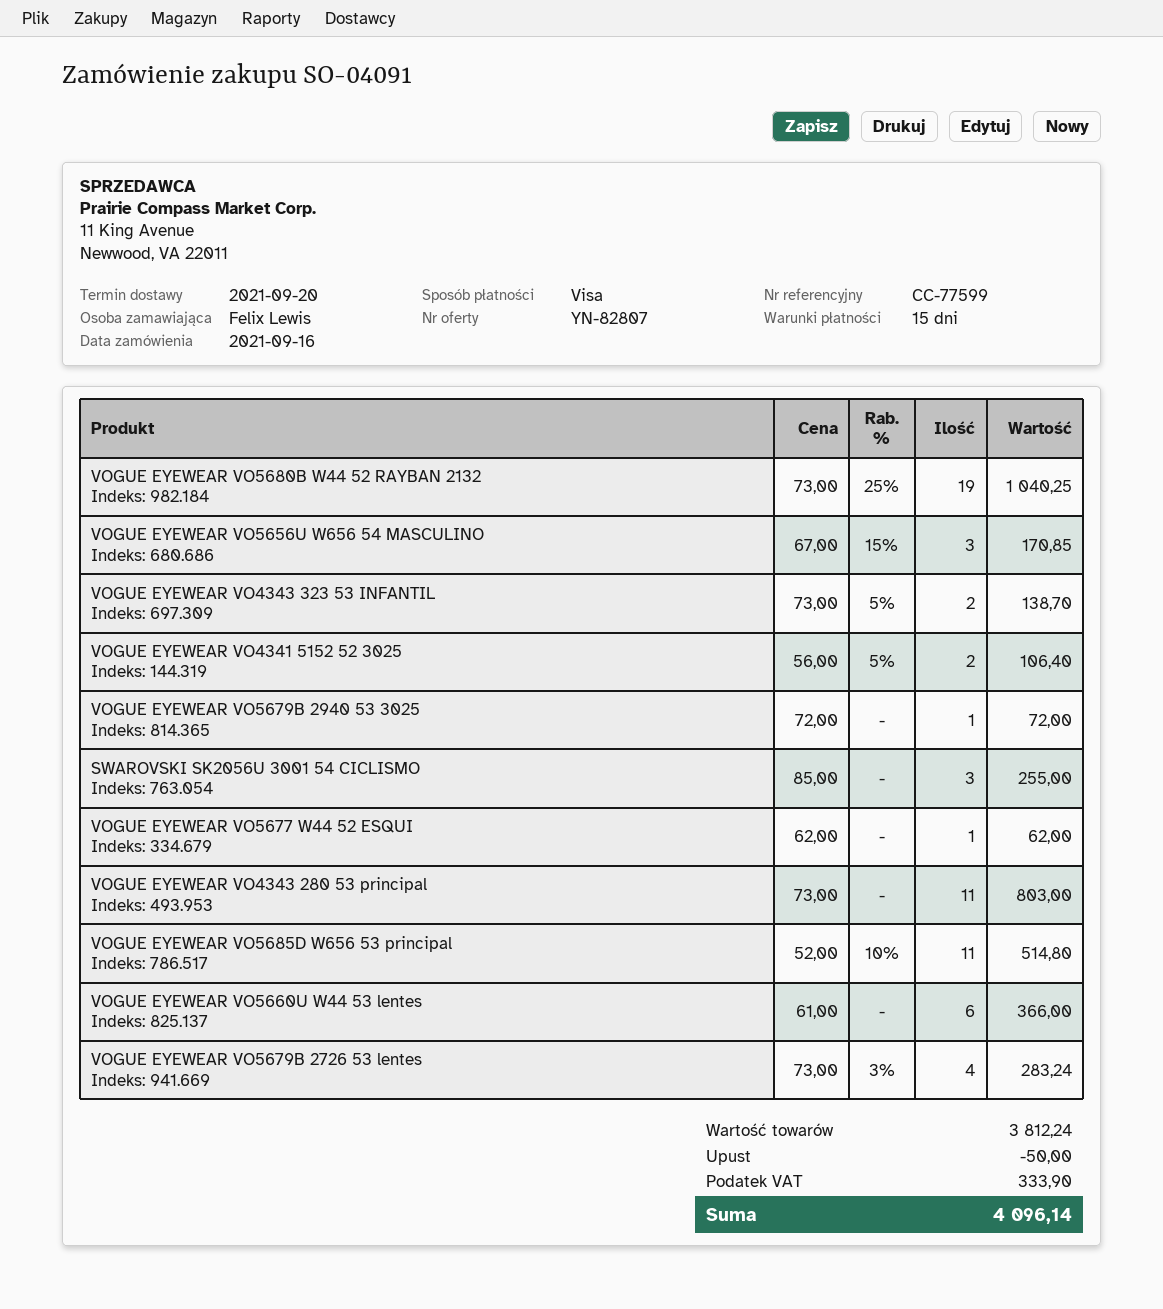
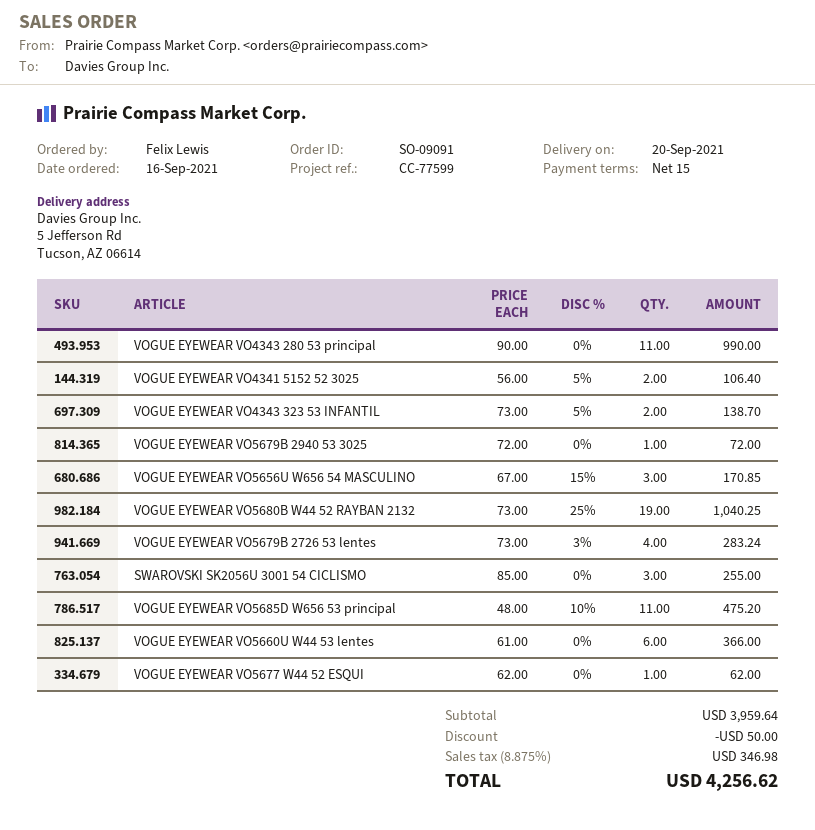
order number: SO-04091 -> SO-09091
VOGUE EYEWEAR VO4343 280 53 principal: 11 x 73.00 = 803.00 -> 11 x 90.00 = 990.00
VOGUE EYEWEAR VO5685D W656 53 principal: 11 x 52.00 - 10% = 514.80 -> 11 x 48.00 - 10% = 475.20
subtotal: 3812.24 -> 3959.64
tax: 333.90 -> 346.98
total: 4096.14 -> 4256.62

